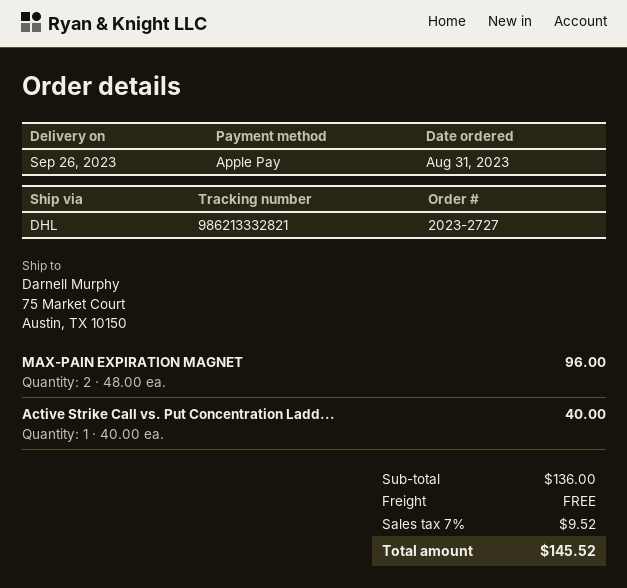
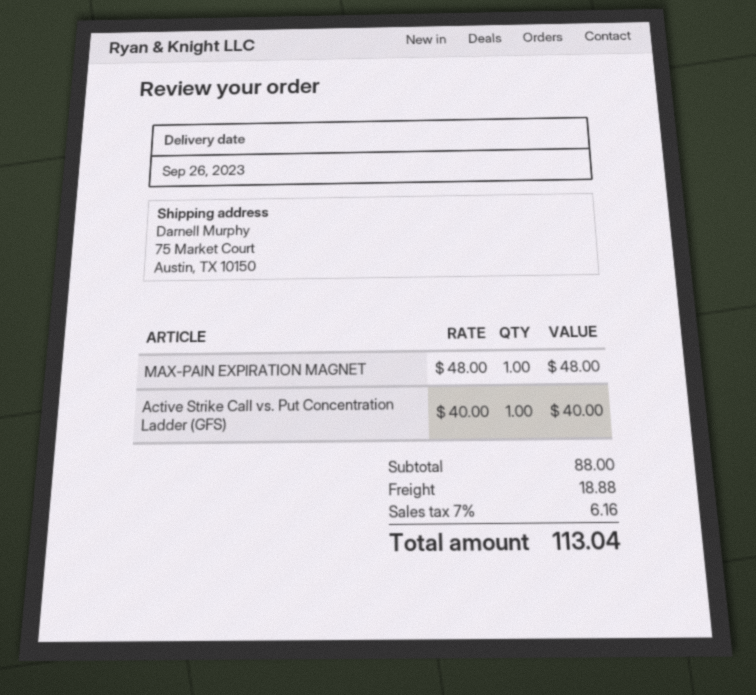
MAX-PAIN EXPIRATION MAGNET: 2 x 48.00 = 96.00 -> 1 x 48.00 = 48.00
subtotal: 136.00 -> 88.00
shipping: 0.00 -> 18.88
tax: 7% = 9.52 -> 7% = 6.16
total: 145.52 -> 113.04

